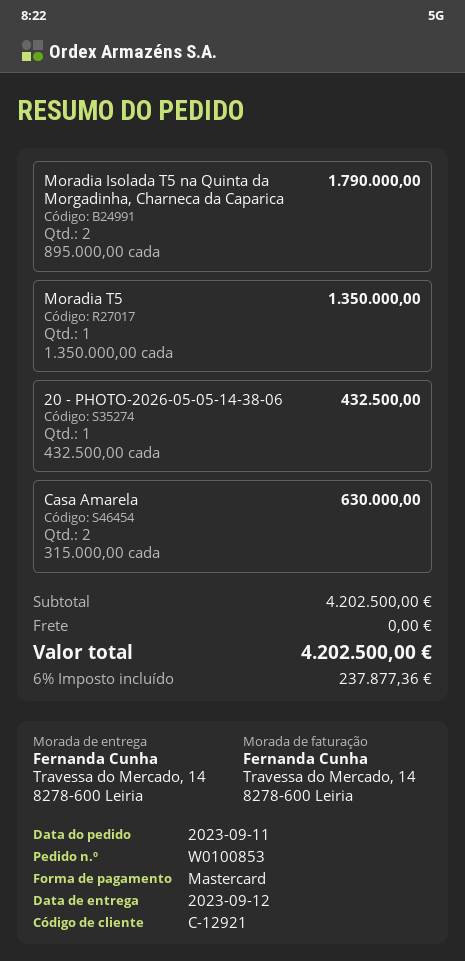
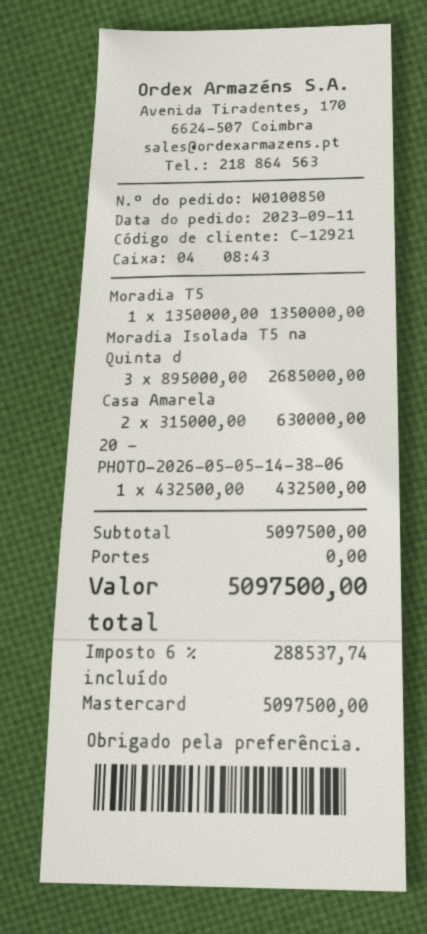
order number: W0100853 -> W0100850
Moradia Isolada T5 na Quinta da Morgadinha, Charneca da Caparica: 2 x 895000.00 = 1790000.00 -> 3 x 895000.00 = 2685000.00
subtotal: 4202500.00 -> 5097500.00
tax: 6% = 237877.36 -> 6% = 288537.74
total: 4202500.00 -> 5097500.00

